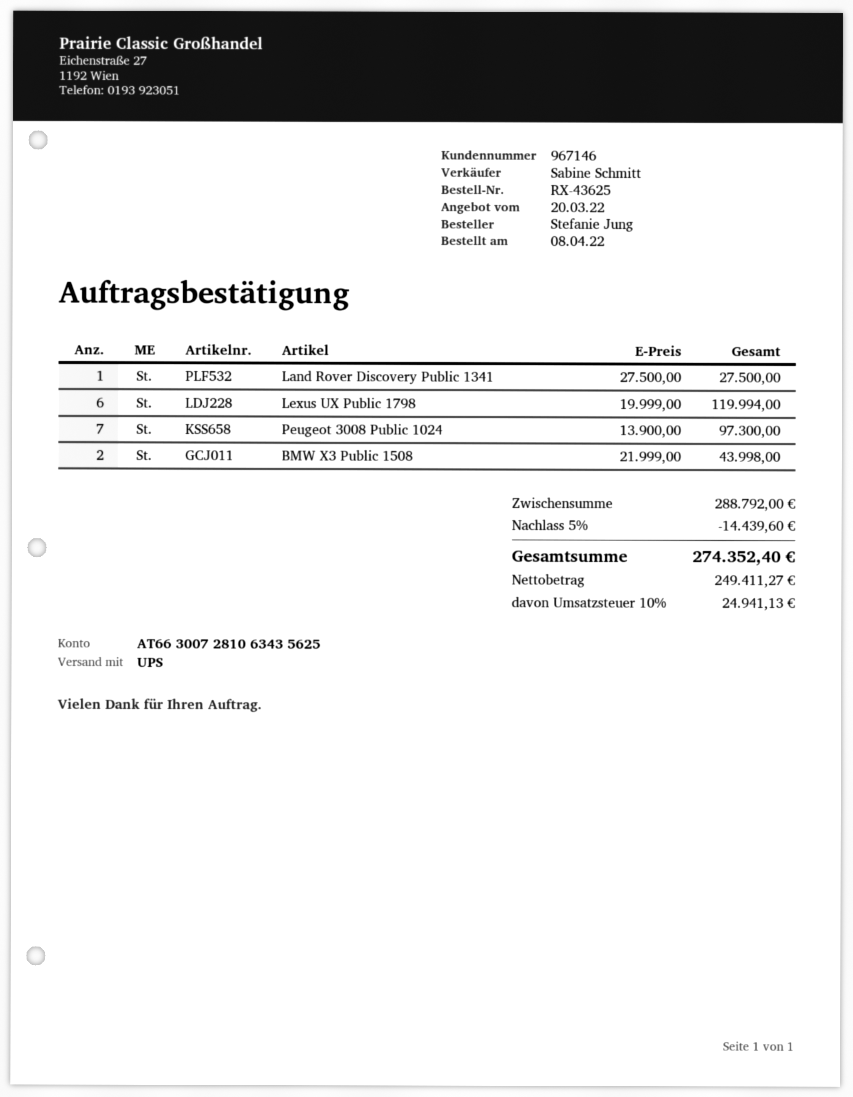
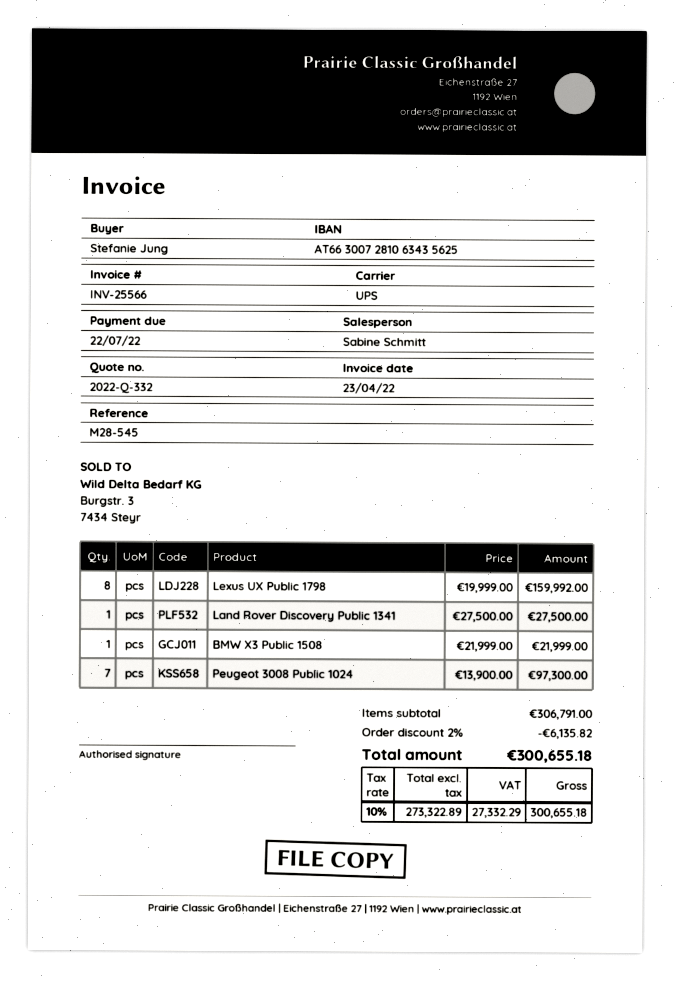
Lexus UX Public 1798: 6 x 19999.00 = 119994.00 -> 8 x 19999.00 = 159992.00
BMW X3 Public 1508: 2 x 21999.00 = 43998.00 -> 1 x 21999.00 = 21999.00
subtotal: 288792.00 -> 306791.00
discount: 5% = 14439.60 -> 2% = 6135.82
net: 249411.27 -> 273322.89
tax: 10% = 24941.13 -> 10% = 27332.29
total: 274352.40 -> 300655.18

